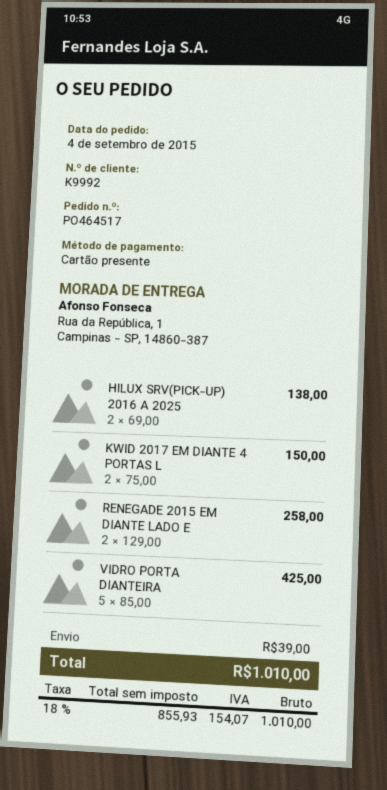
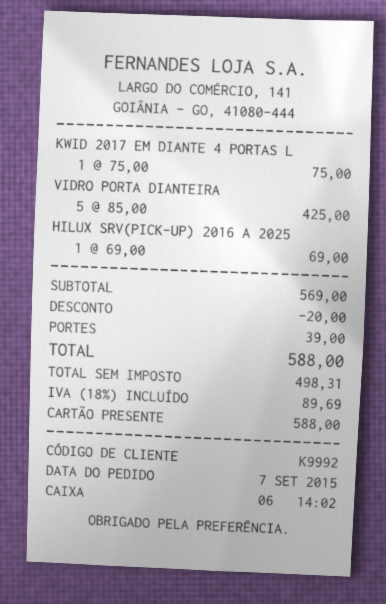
order date: 2015-09-04 -> 2015-09-07
HILUX SRV(PICK-UP) 2016 A 2025: 2 x 69.00 = 138.00 -> 1 x 69.00 = 69.00
KWID 2017 EM DIANTE 4 PORTAS L: 2 x 75.00 = 150.00 -> 1 x 75.00 = 75.00
RENEGADE 2015 EM DIANTE LADO E: 2 x 129.00 = 258.00 -> none
discount: none -> 20.00
net: 855.93 -> 498.31
tax: 18% = 154.07 -> 18% = 89.69
total: 1010.00 -> 588.00

